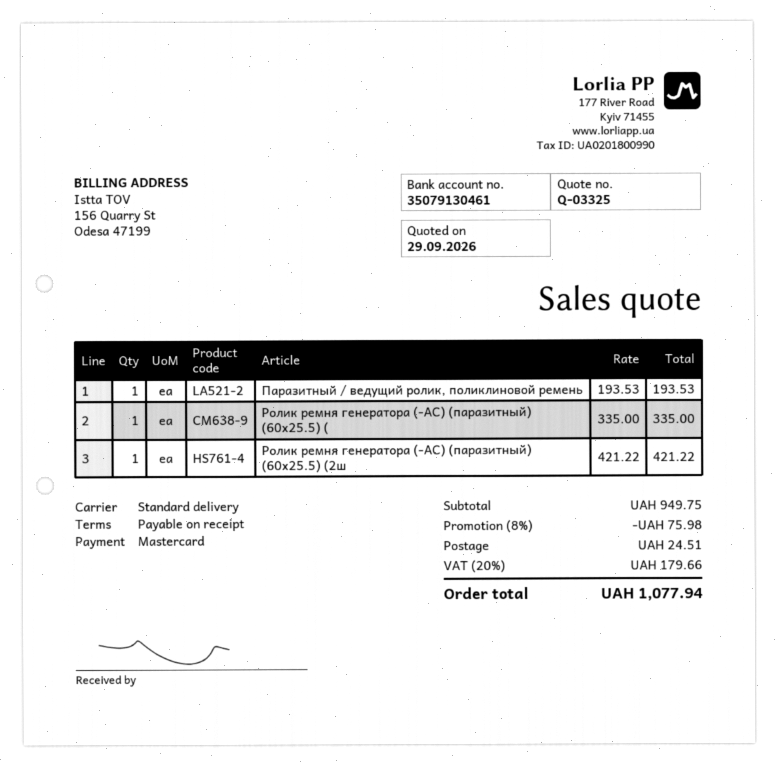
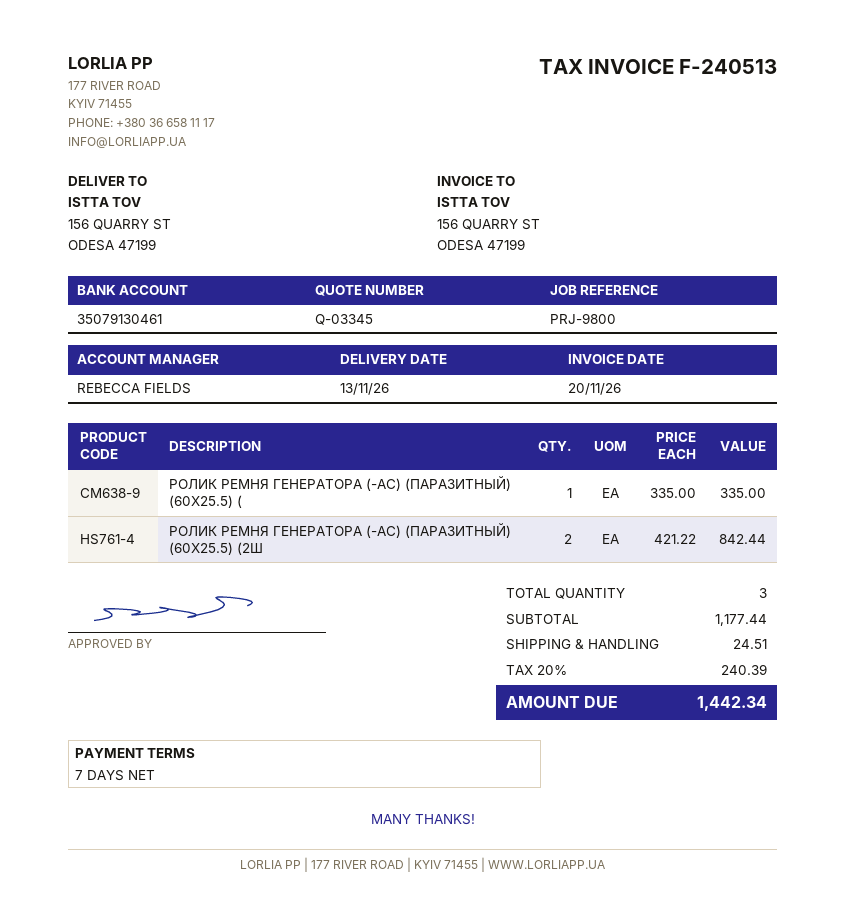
quote number: Q-03325 -> Q-03345
payment terms: on receipt -> 7 days
Паразитный / ведущий ролик, поликлиновой ремень: 1 x 193.53 = 193.53 -> none
Ролик ремня генератора (-AC) (паразитный) (60x25.5) (2ш: 1 x 421.22 = 421.22 -> 2 x 421.22 = 842.44
subtotal: 949.75 -> 1177.44
discount: 8% = 75.98 -> none
tax: 20% = 179.66 -> 20% = 240.39
total: 1077.94 -> 1442.34

